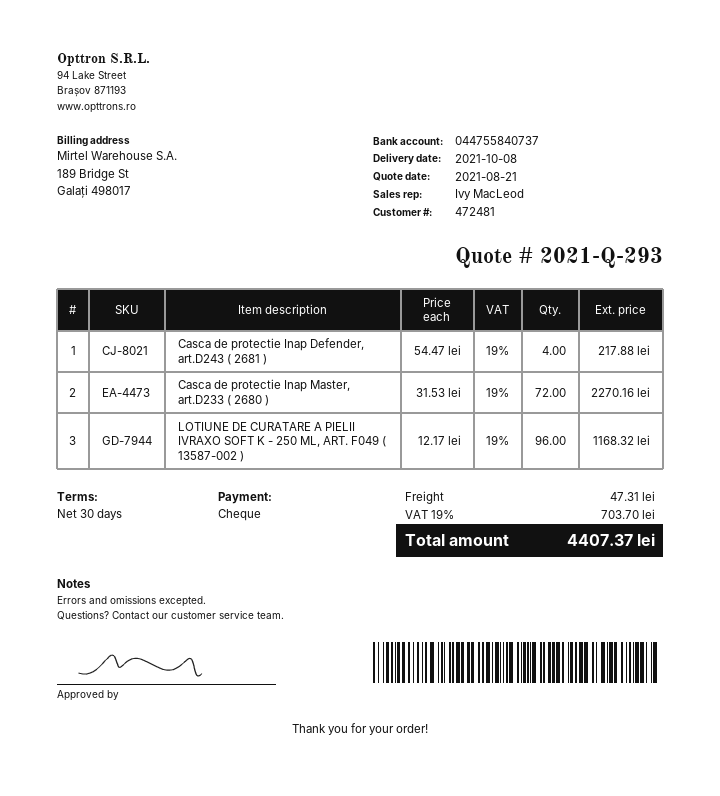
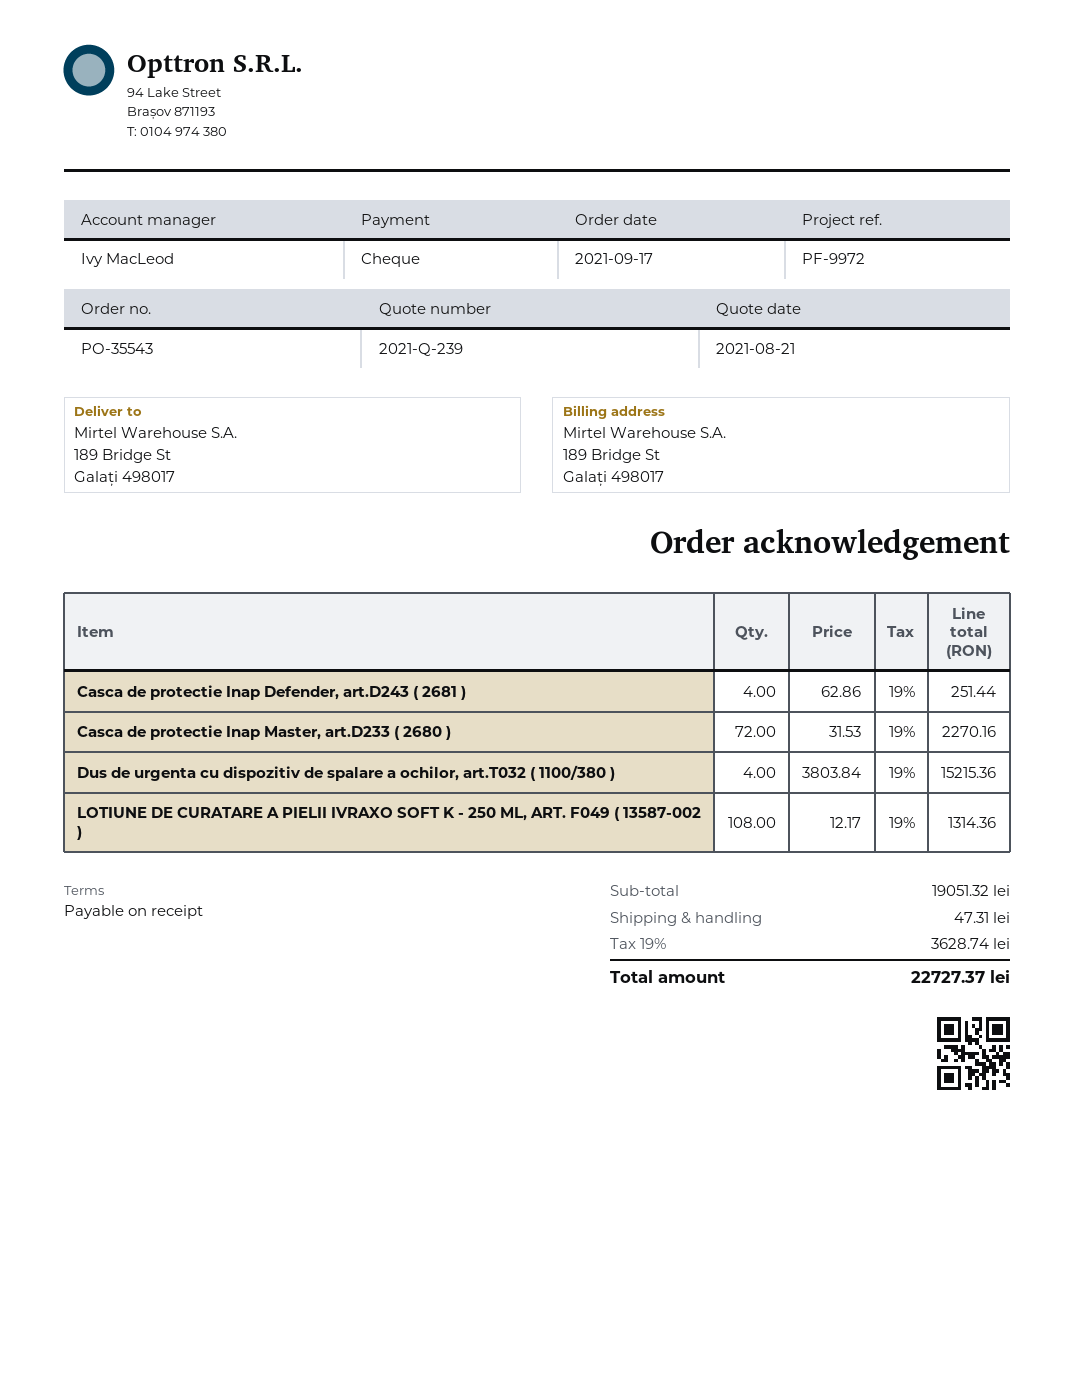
quote number: 2021-Q-293 -> 2021-Q-239
payment terms: 30 days -> on receipt
Casca de protectie Inap Defender, art.D243 ( 2681 ): 4 x 54.47 = 217.88 -> 4 x 62.86 = 251.44
LOTIUNE DE CURATARE A PIELII IVRAXO SOFT K - 250 ML, ART. F049 ( 13587-002 ): 96 x 12.17 = 1168.32 -> 108 x 12.17 = 1314.36
Dus de urgenta cu dispozitiv de spalare a ochilor, art.T032 ( 1100/380 ): none -> 4 x 3803.84 = 15215.36
tax: 19% = 703.70 -> 19% = 3628.74
total: 4407.37 -> 22727.37

